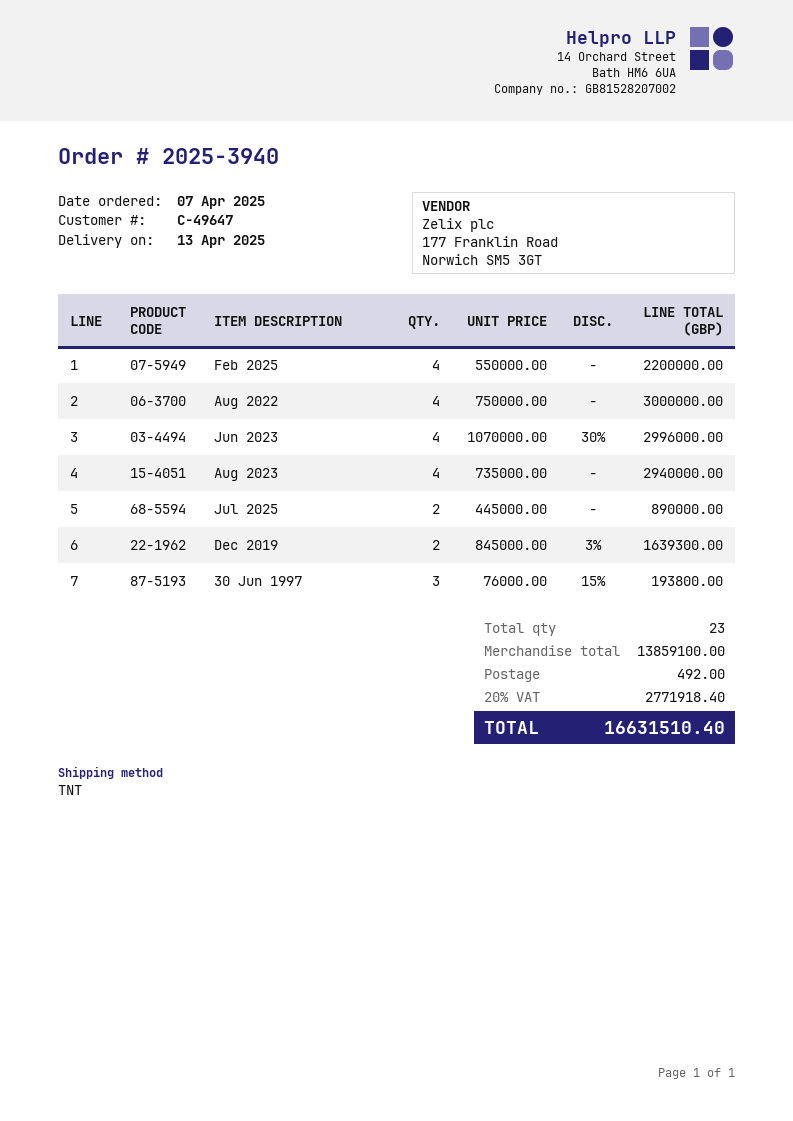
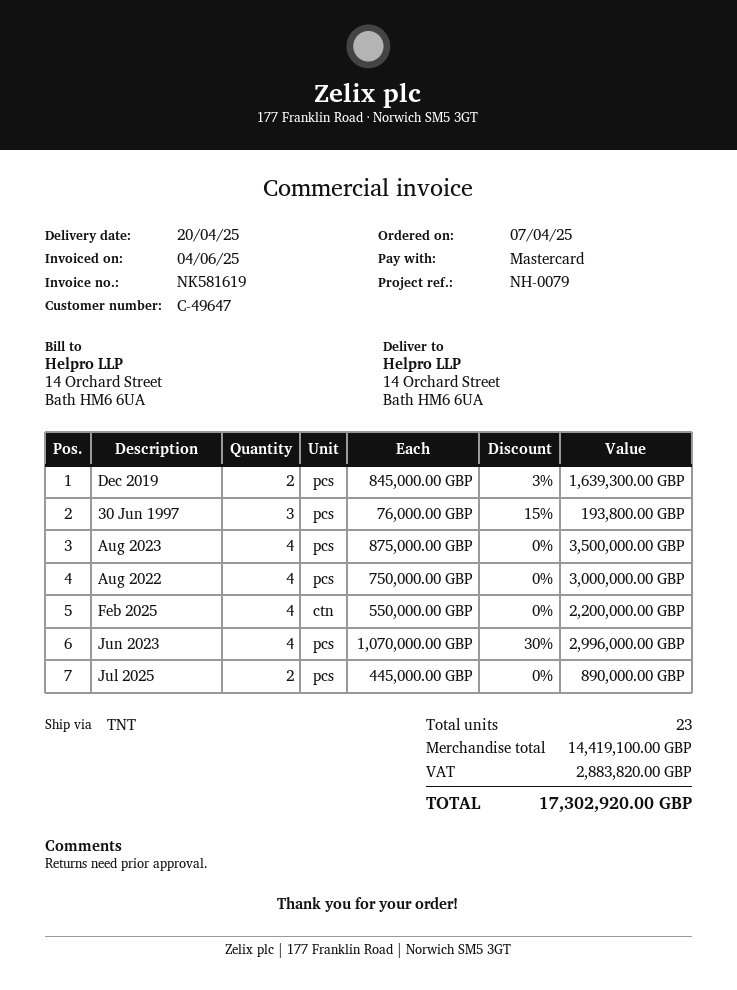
delivery date: 2025-04-13 -> 2025-04-20
Aug 2023: 4 x 735000.00 = 2940000.00 -> 4 x 875000.00 = 3500000.00
subtotal: 13859100.00 -> 14419100.00
shipping: 492.00 -> none
tax: 2771918.40 -> 2883820.00
total: 16631510.40 -> 17302920.00

